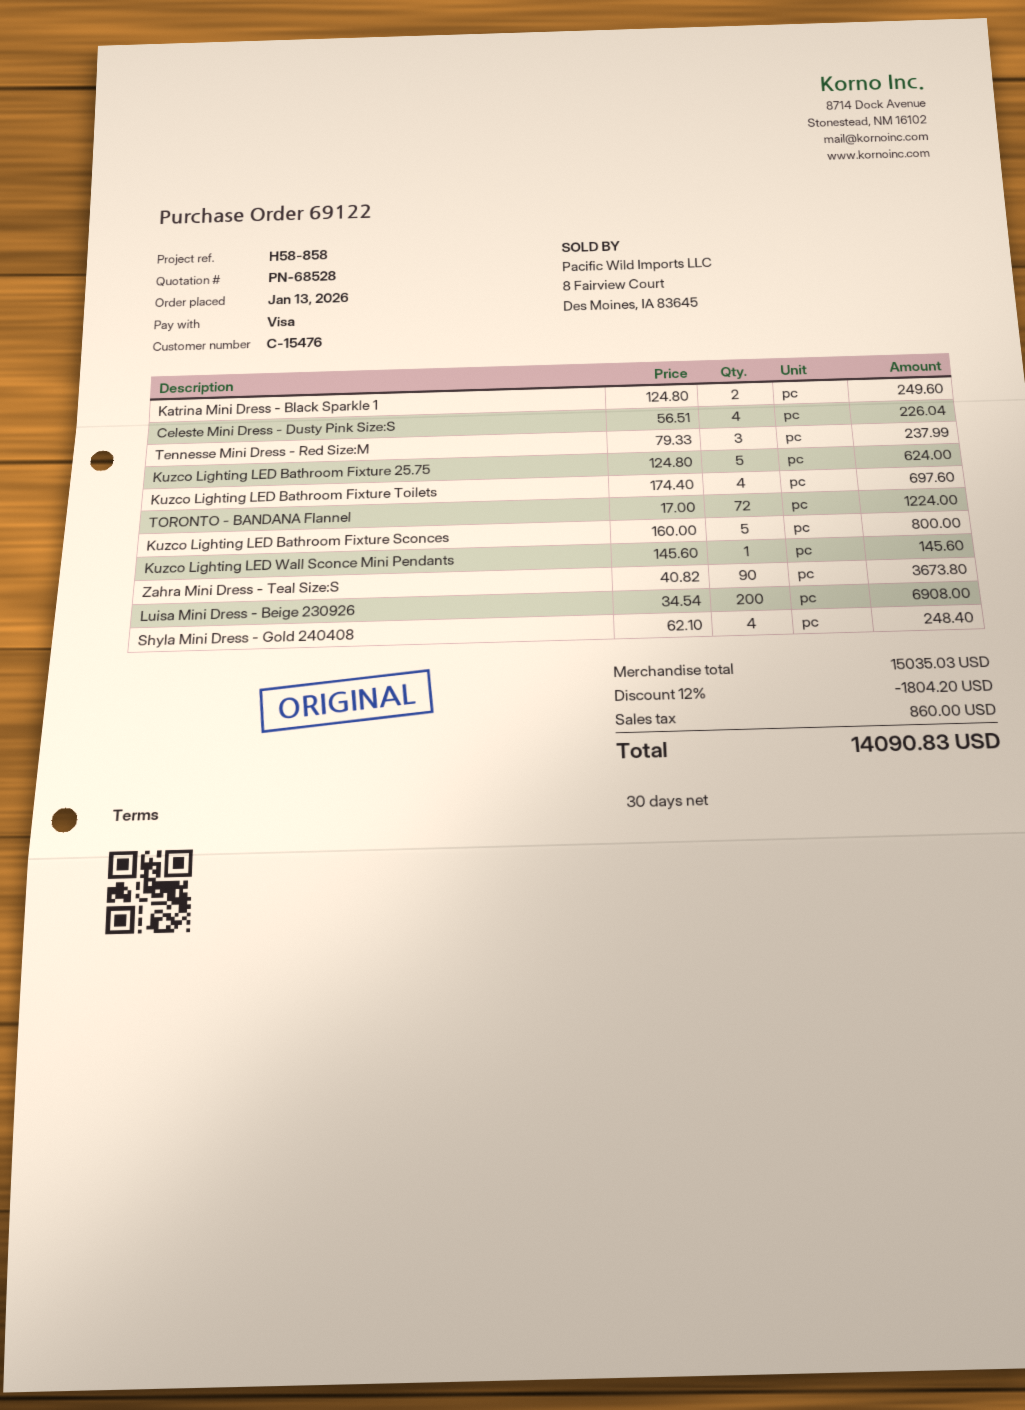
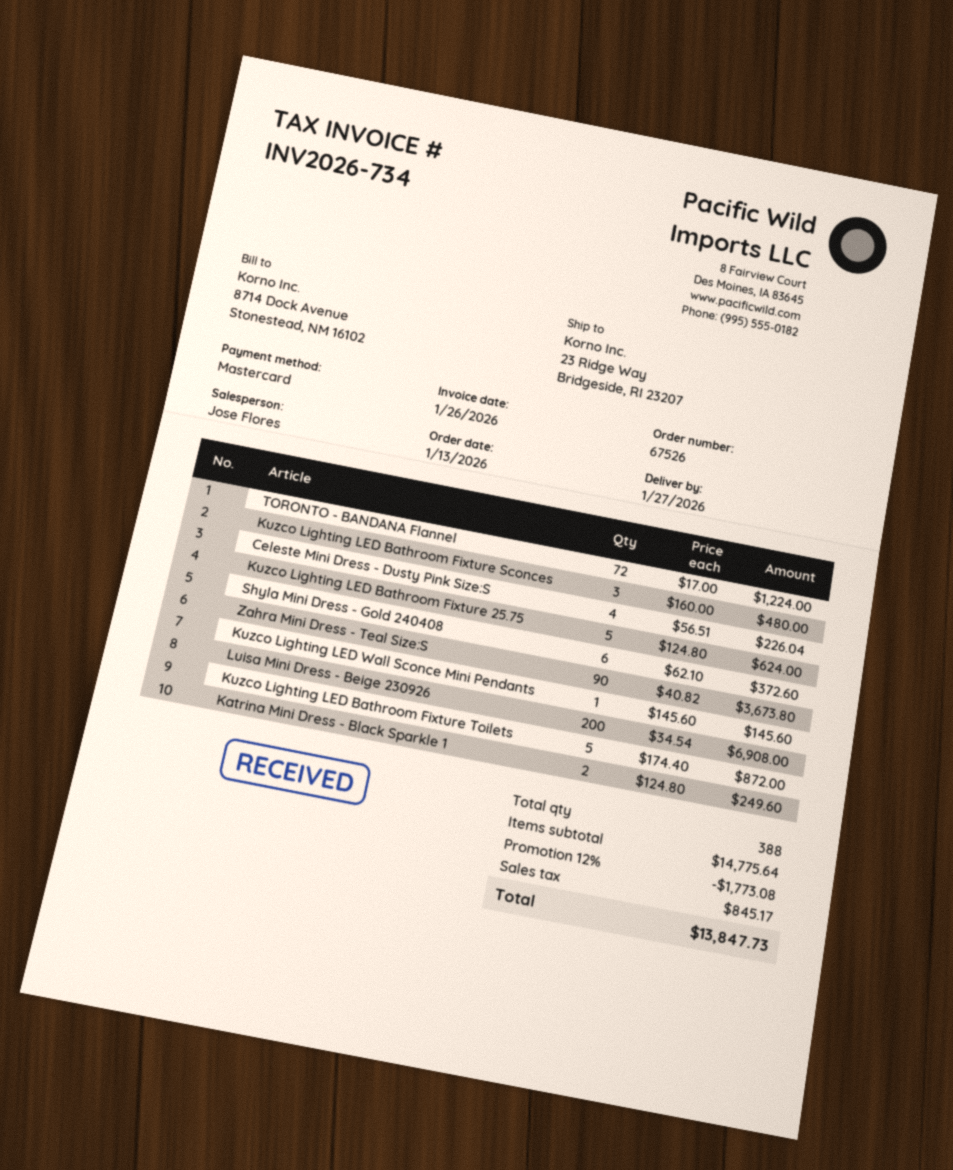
order number: 69122 -> 67526
payment method: Visa -> Mastercard
Tennesse Mini Dress - Red Size:M: 3 x 79.33 = 237.99 -> none
Kuzco Lighting LED Bathroom Fixture Toilets: 4 x 174.40 = 697.60 -> 5 x 174.40 = 872.00
Kuzco Lighting LED Bathroom Fixture Sconces: 5 x 160.00 = 800.00 -> 3 x 160.00 = 480.00
Shyla Mini Dress - Gold 240408: 4 x 62.10 = 248.40 -> 6 x 62.10 = 372.60
subtotal: 15035.03 -> 14775.64
discount: 12% = 1804.20 -> 12% = 1773.08
tax: 860.00 -> 845.17
total: 14090.83 -> 13847.73

